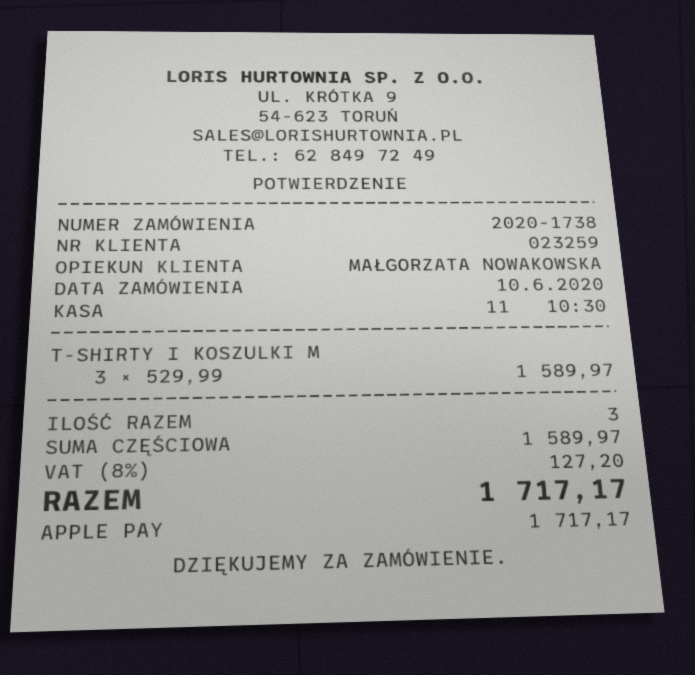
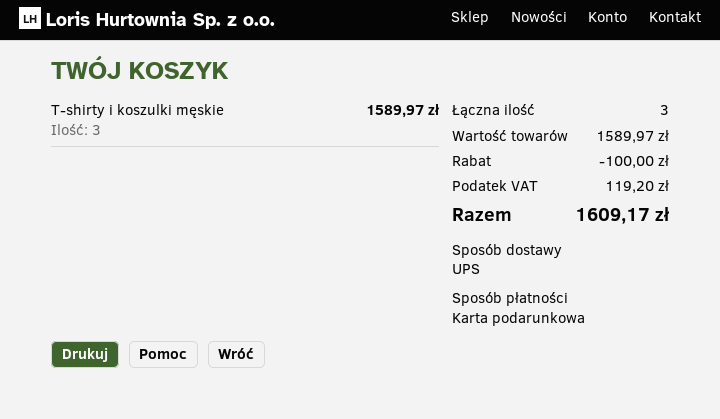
payment method: Apple Pay -> gift card
discount: none -> 100.00
tax: 127.20 -> 119.20
total: 1717.17 -> 1609.17

